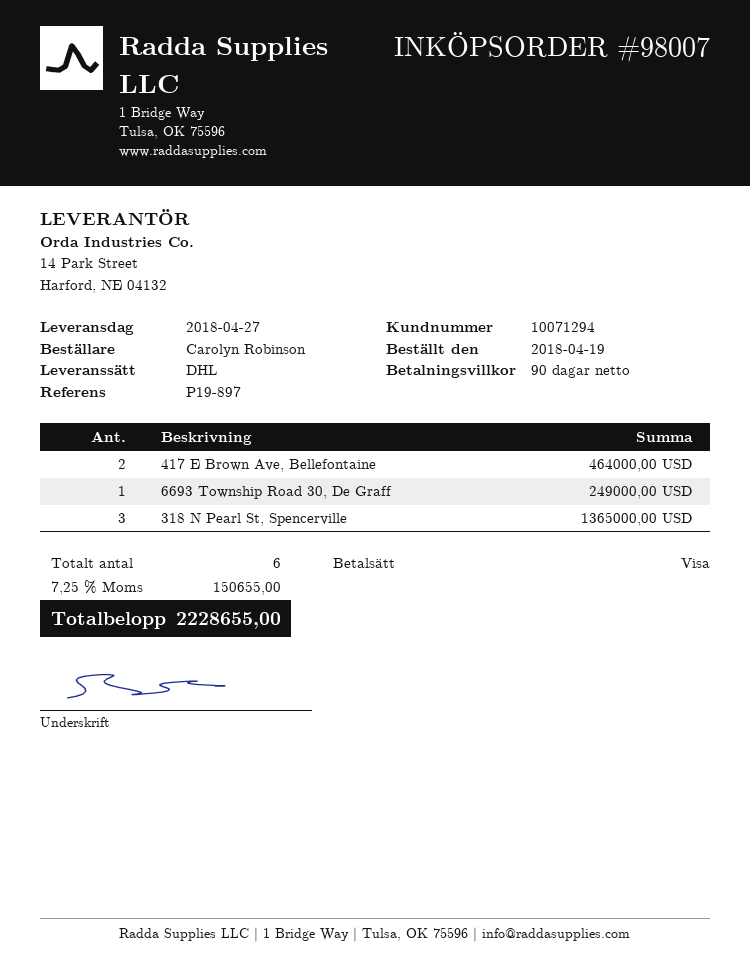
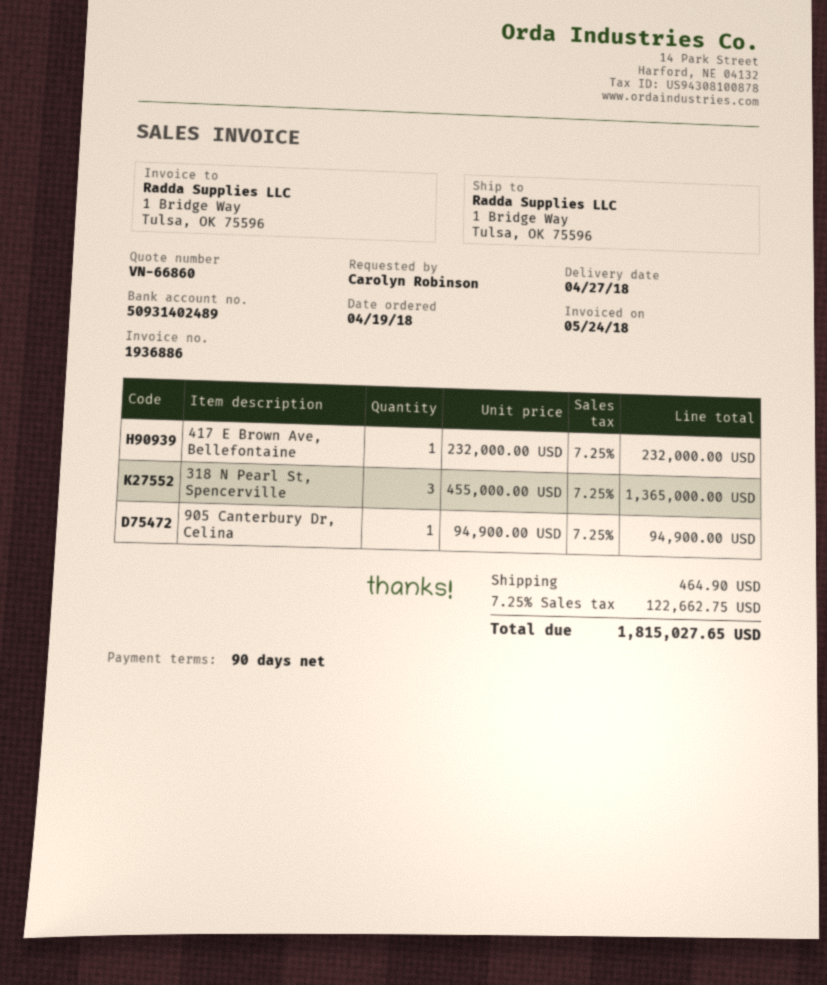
417 E Brown Ave, Bellefontaine: 2 for 464000.00 -> 1 for 232000.00
6693 Township Road 30, De Graff: 1 for 249000.00 -> none
905 Canterbury Dr, Celina: none -> 1 for 94900.00
shipping: none -> 464.90
tax: 7.25% = 150655.00 -> 7.25% = 122662.75
total: 2228655.00 -> 1815027.65

